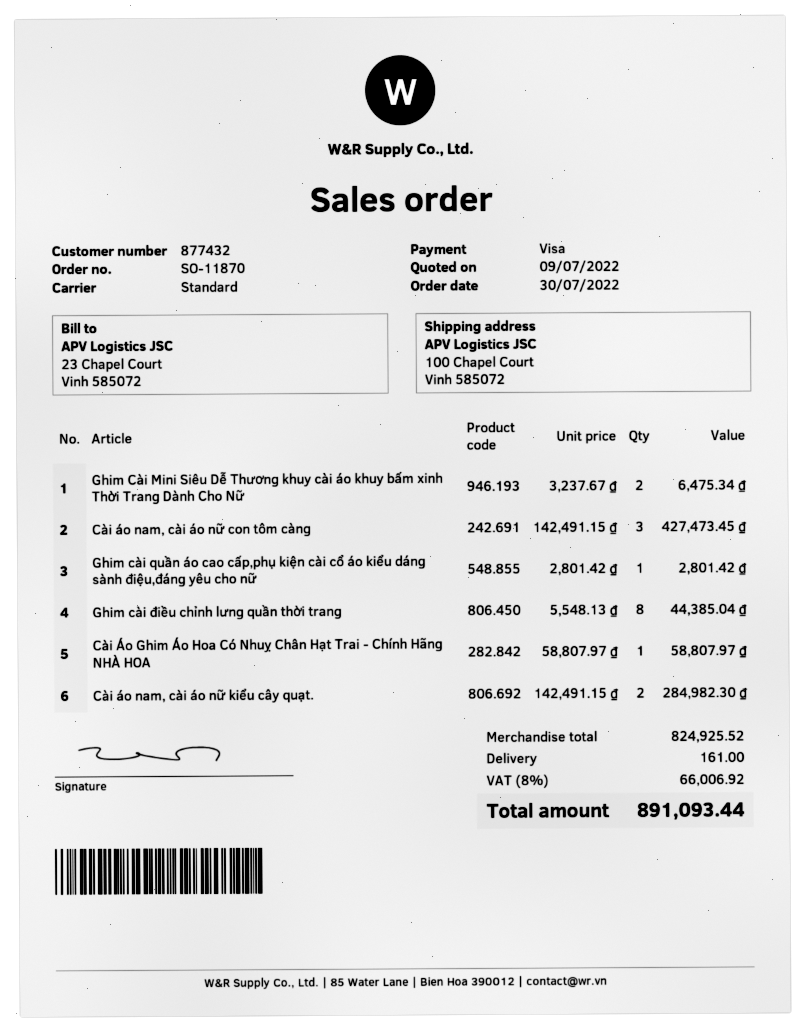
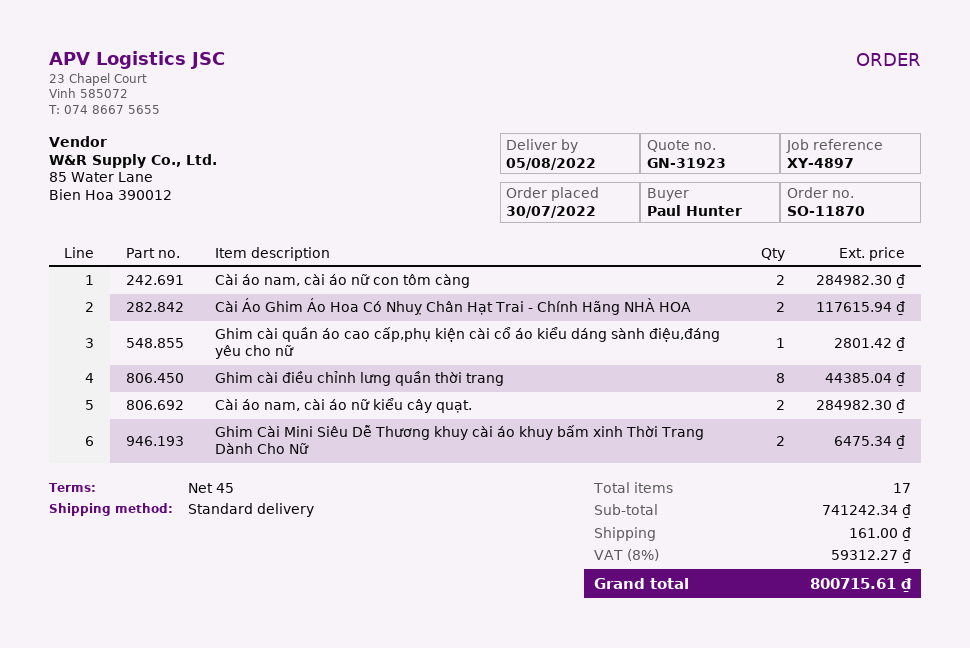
Cài áo nam, cài áo nữ con tôm càng: 3 for 427473.45 -> 2 for 284982.30
Cài Áo Ghim Áo Hoa Có Nhuỵ Chân Hạt Trai - Chính Hãng NHÀ HOA: 1 for 58807.97 -> 2 for 117615.94
subtotal: 824925.52 -> 741242.34
tax: 8% = 66006.92 -> 8% = 59312.27
total: 891093.44 -> 800715.61

